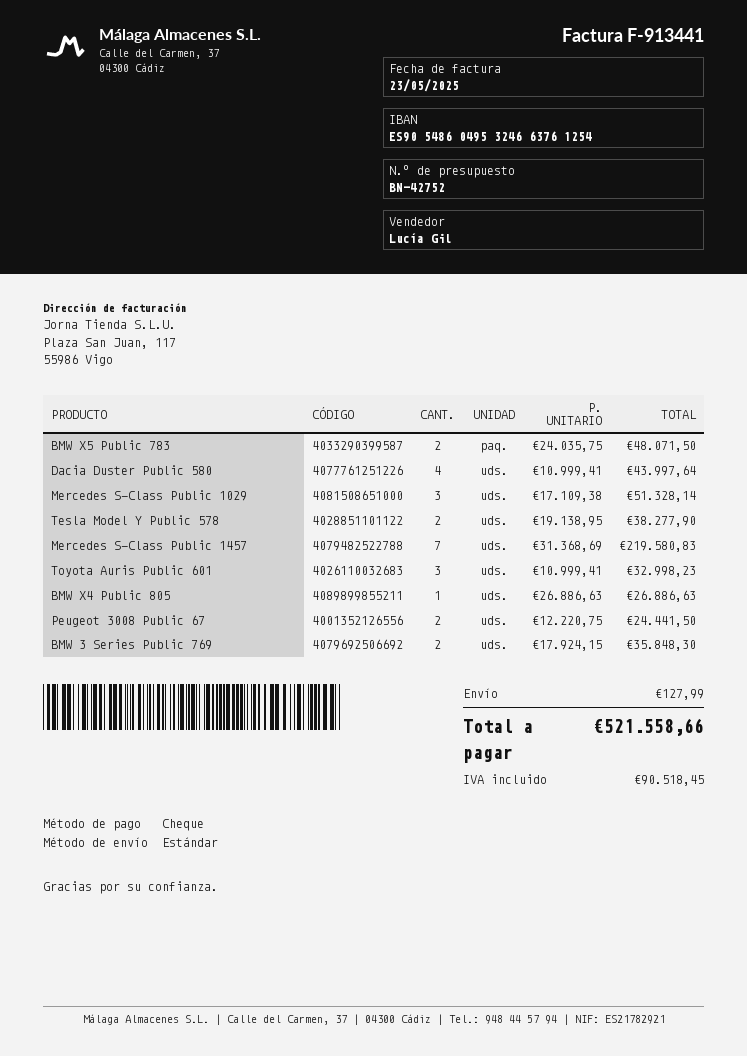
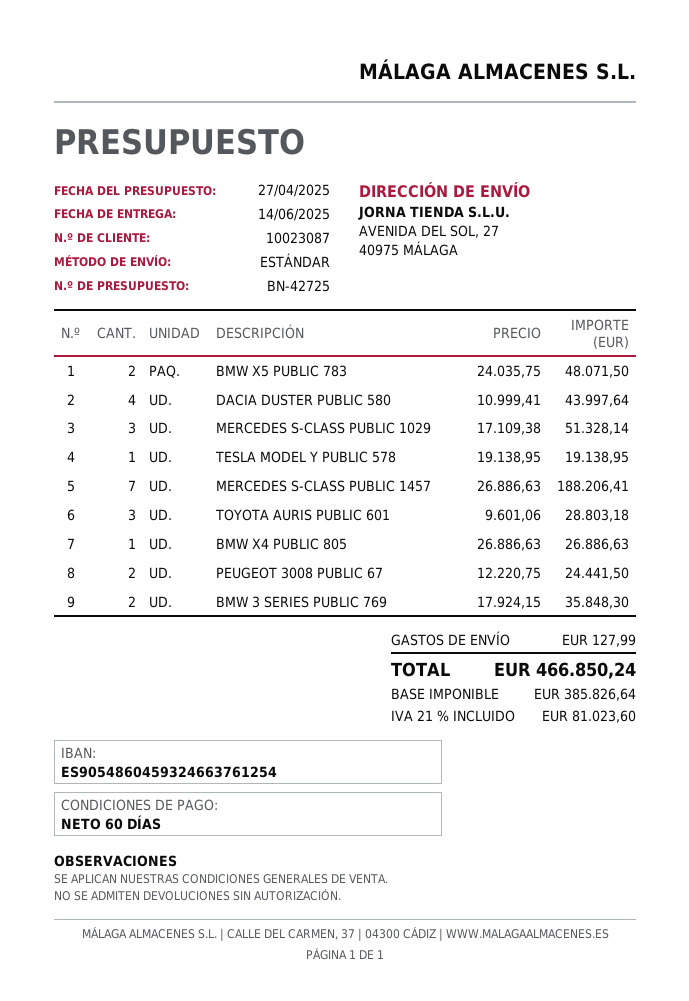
quote number: BN-42752 -> BN-42725
bank account: ES9054860495324663761254 -> ES9054860459324663761254
Tesla Model Y Public 578: 2 x 19138.95 = 38277.90 -> 1 x 19138.95 = 19138.95
Mercedes S-Class Public 1457: 7 x 31368.69 = 219580.83 -> 7 x 26886.63 = 188206.41
Toyota Auris Public 601: 3 x 10999.41 = 32998.23 -> 3 x 9601.06 = 28803.18
tax: 90518.45 -> 81023.60
total: 521558.66 -> 466850.24

